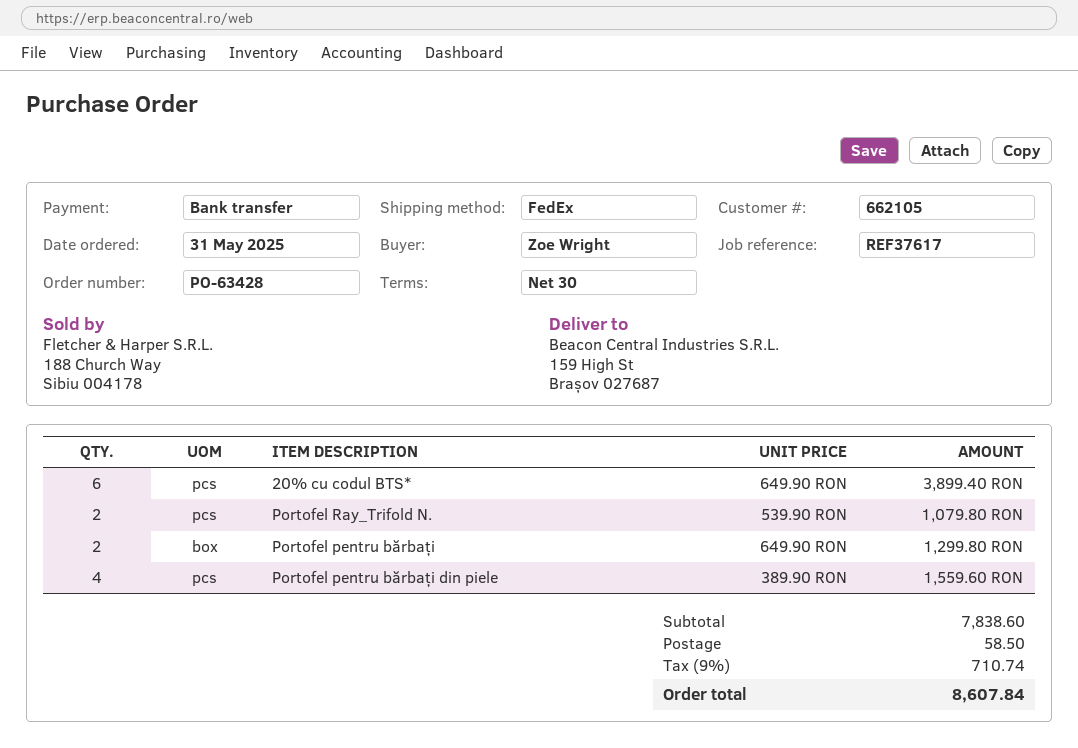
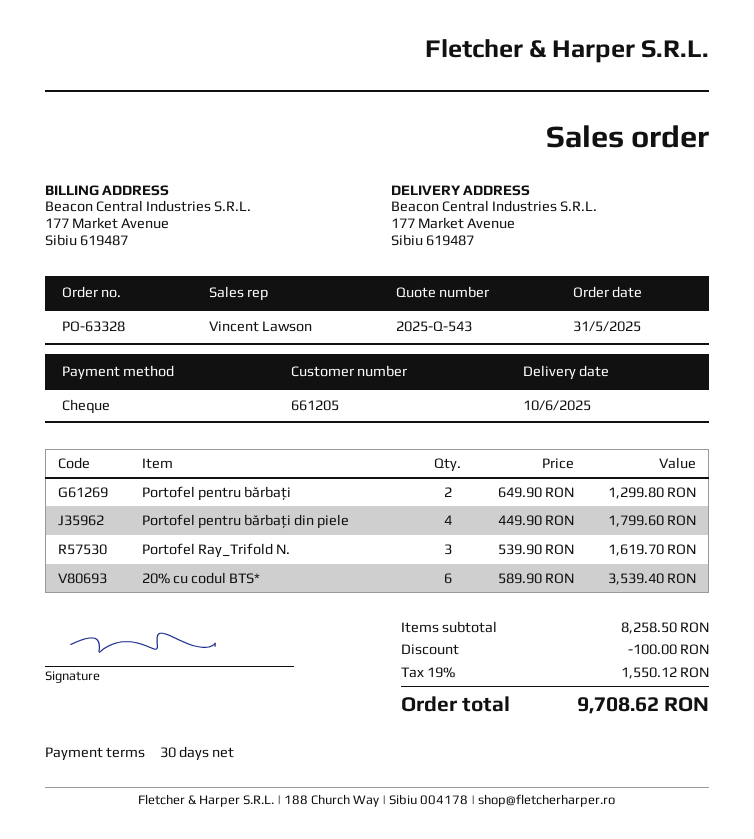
order number: PO-63428 -> PO-63328
customer number: 662105 -> 661205
payment method: bank transfer -> cheque
ship to: 159 High St, Brașov 027687 -> 177 Market Avenue, Sibiu 619487
20% cu codul BTS*: 6 x 649.90 = 3899.40 -> 6 x 589.90 = 3539.40
Portofel Ray_Trifold N.: 2 x 539.90 = 1079.80 -> 3 x 539.90 = 1619.70
Portofel pentru bărbați din piele: 4 x 389.90 = 1559.60 -> 4 x 449.90 = 1799.60
subtotal: 7838.60 -> 8258.50
discount: none -> 100.00
shipping: 58.50 -> none
tax: 9% = 710.74 -> 19% = 1550.12
total: 8607.84 -> 9708.62

